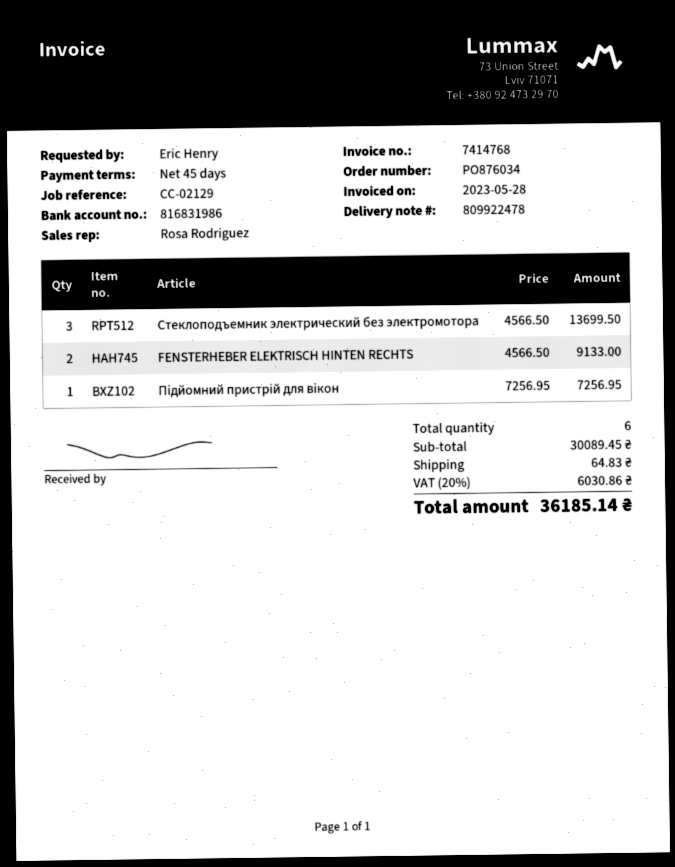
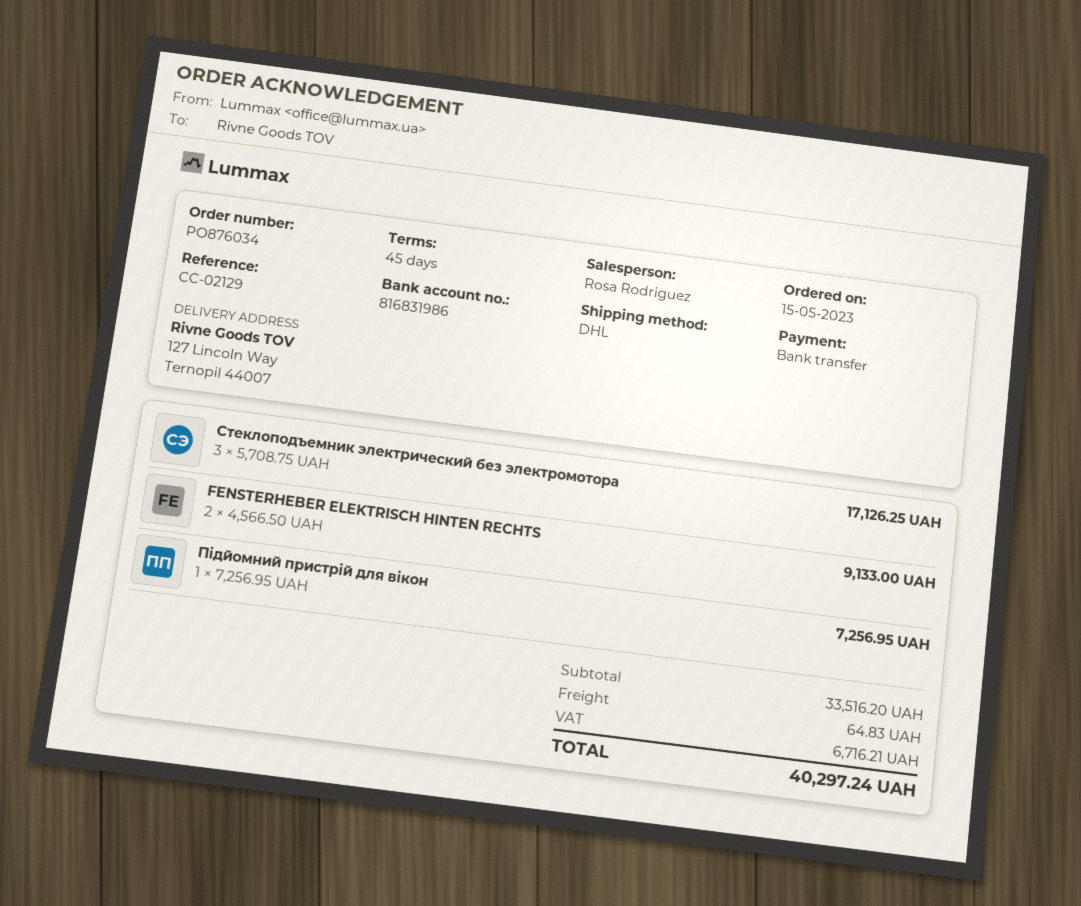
Стеклоподъемник электрический без электромотора: 3 x 4566.50 = 13699.50 -> 3 x 5708.75 = 17126.25
subtotal: 30089.45 -> 33516.20
tax: 6030.86 -> 6716.21
total: 36185.14 -> 40297.24

